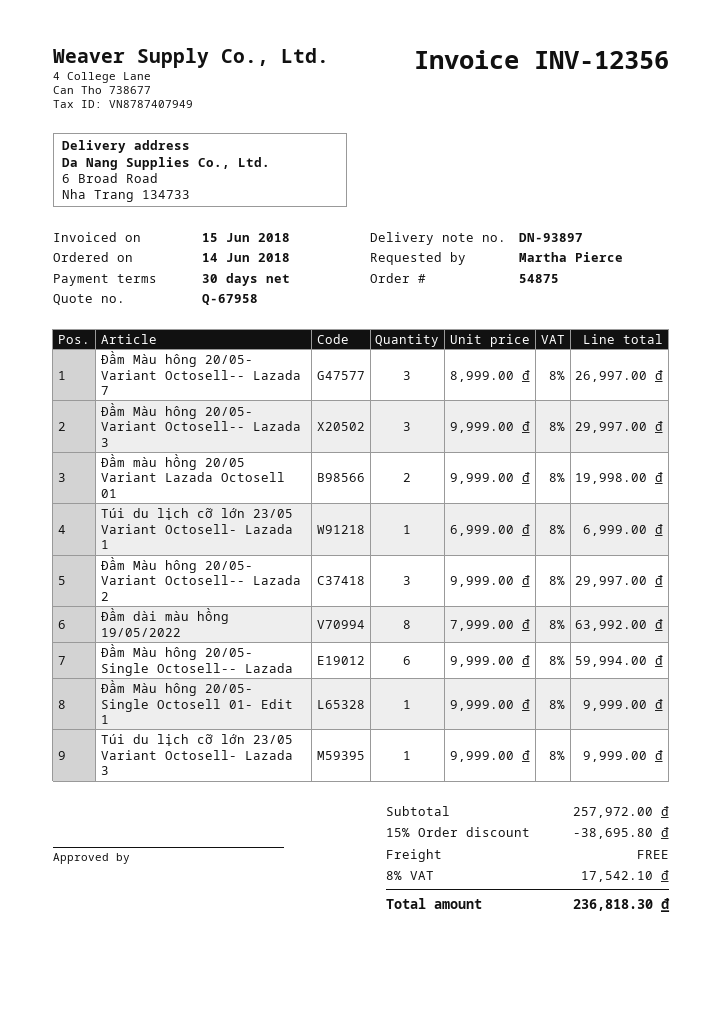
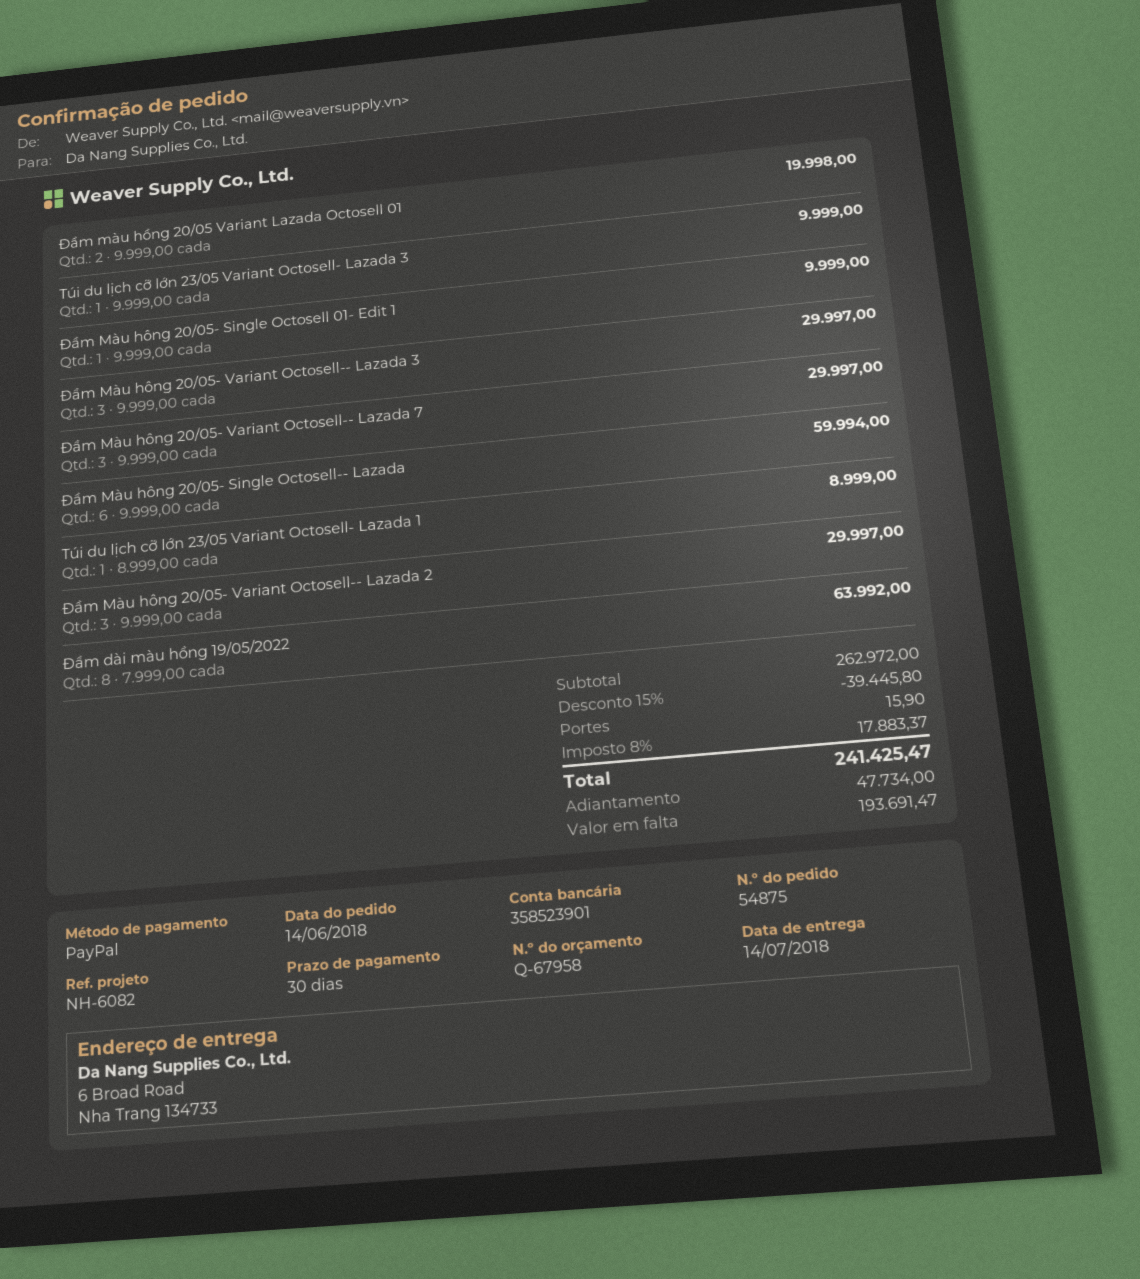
Đầm Màu hông 20/05- Variant Octosell-- Lazada 7: 3 x 8999.00 = 26997.00 -> 3 x 9999.00 = 29997.00
Túi du lịch cỡ lớn 23/05 Variant Octosell- Lazada 1: 1 x 6999.00 = 6999.00 -> 1 x 8999.00 = 8999.00
subtotal: 257972.00 -> 262972.00
discount: 15% = 38695.80 -> 15% = 39445.80
shipping: 0.00 -> 15.90
tax: 8% = 17542.10 -> 8% = 17883.37
total: 236818.30 -> 241425.47

